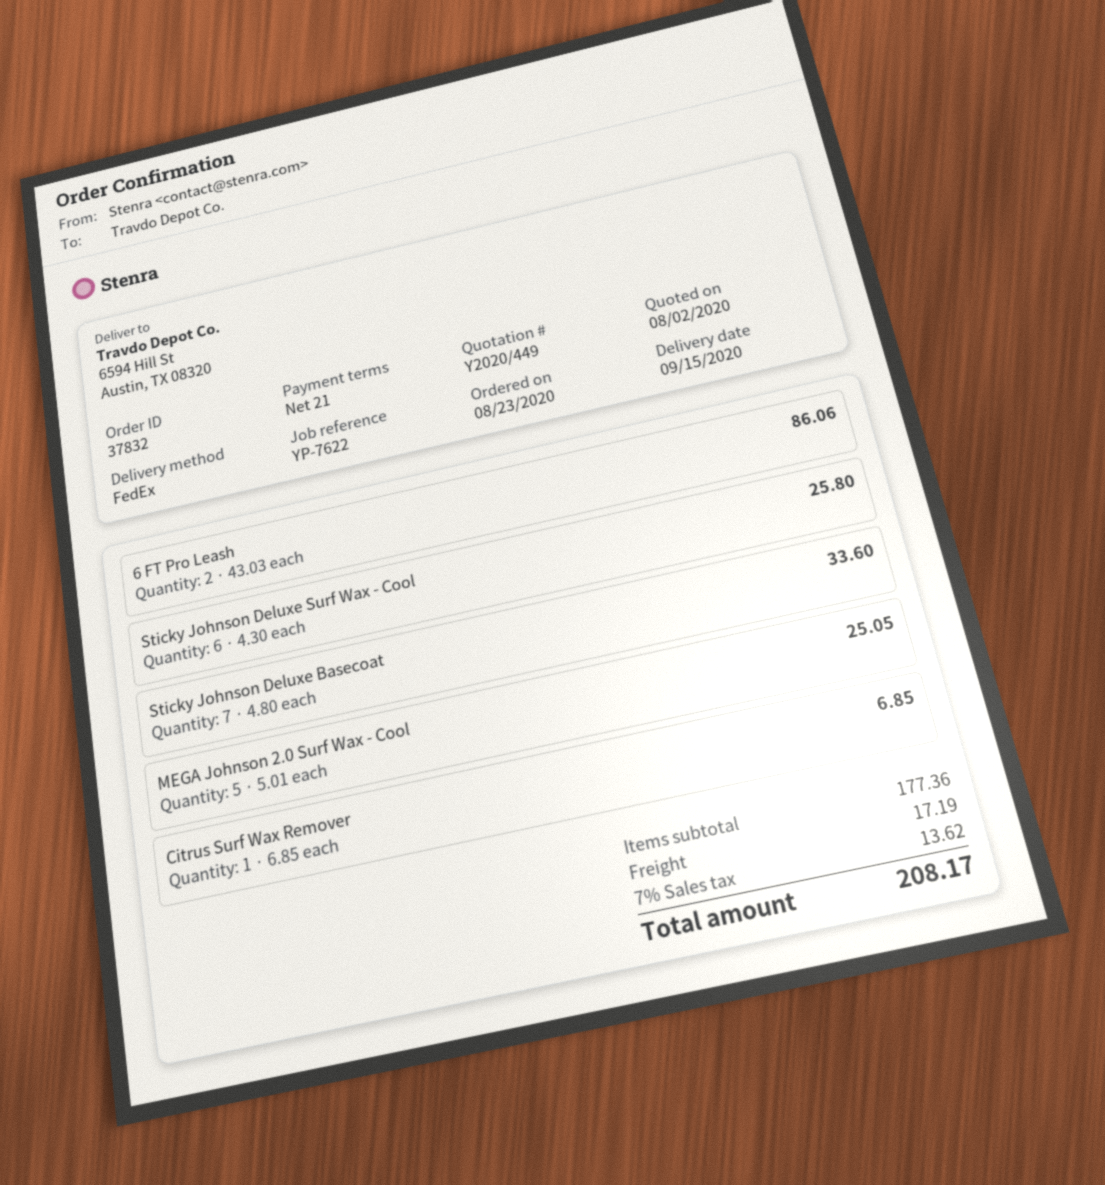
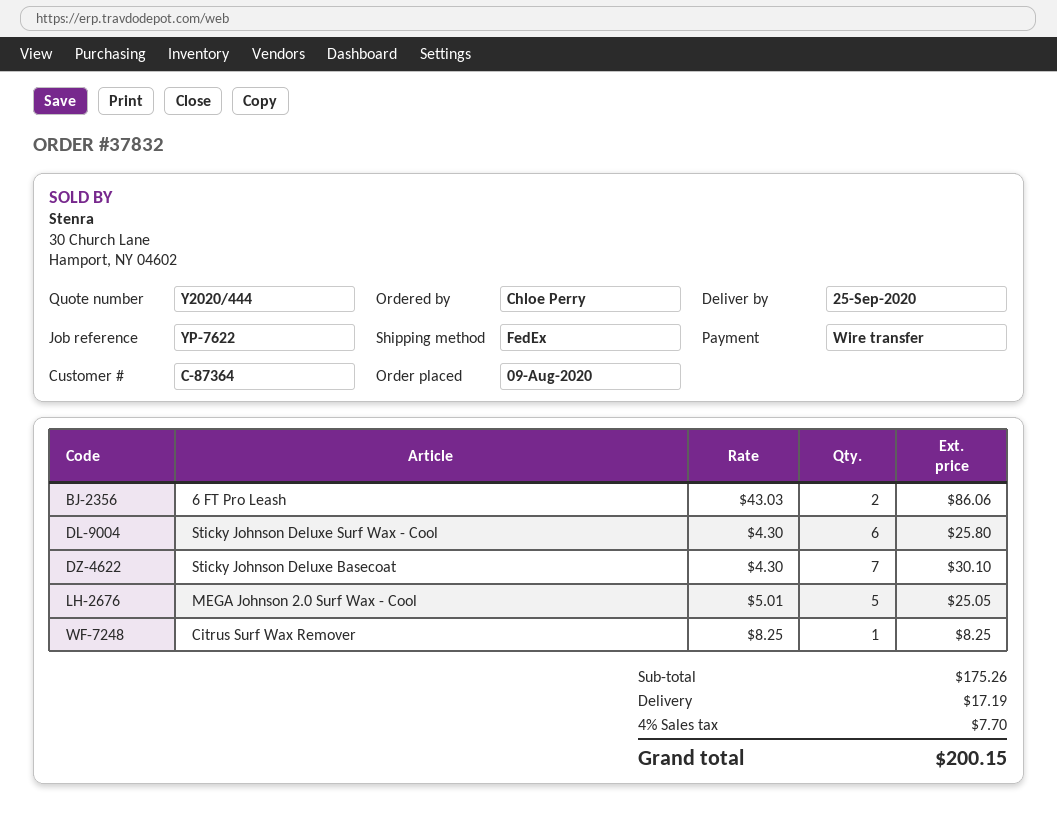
quote number: Y2020/449 -> Y2020/444
order date: 2020-08-23 -> 2020-08-09
delivery date: 2020-09-15 -> 2020-09-25
Sticky Johnson Deluxe Basecoat: 7 x 4.80 = 33.60 -> 7 x 4.30 = 30.10
Citrus Surf Wax Remover: 1 x 6.85 = 6.85 -> 1 x 8.25 = 8.25
subtotal: 177.36 -> 175.26
tax: 7% = 13.62 -> 4% = 7.70
total: 208.17 -> 200.15

